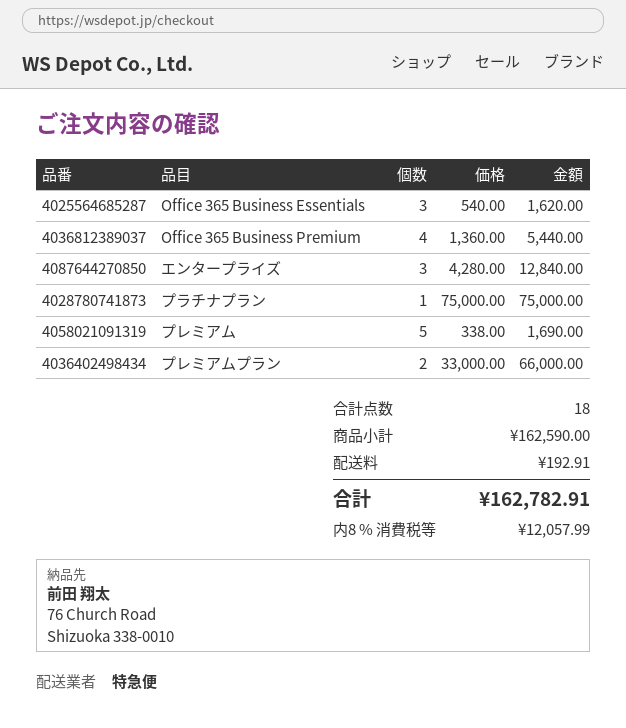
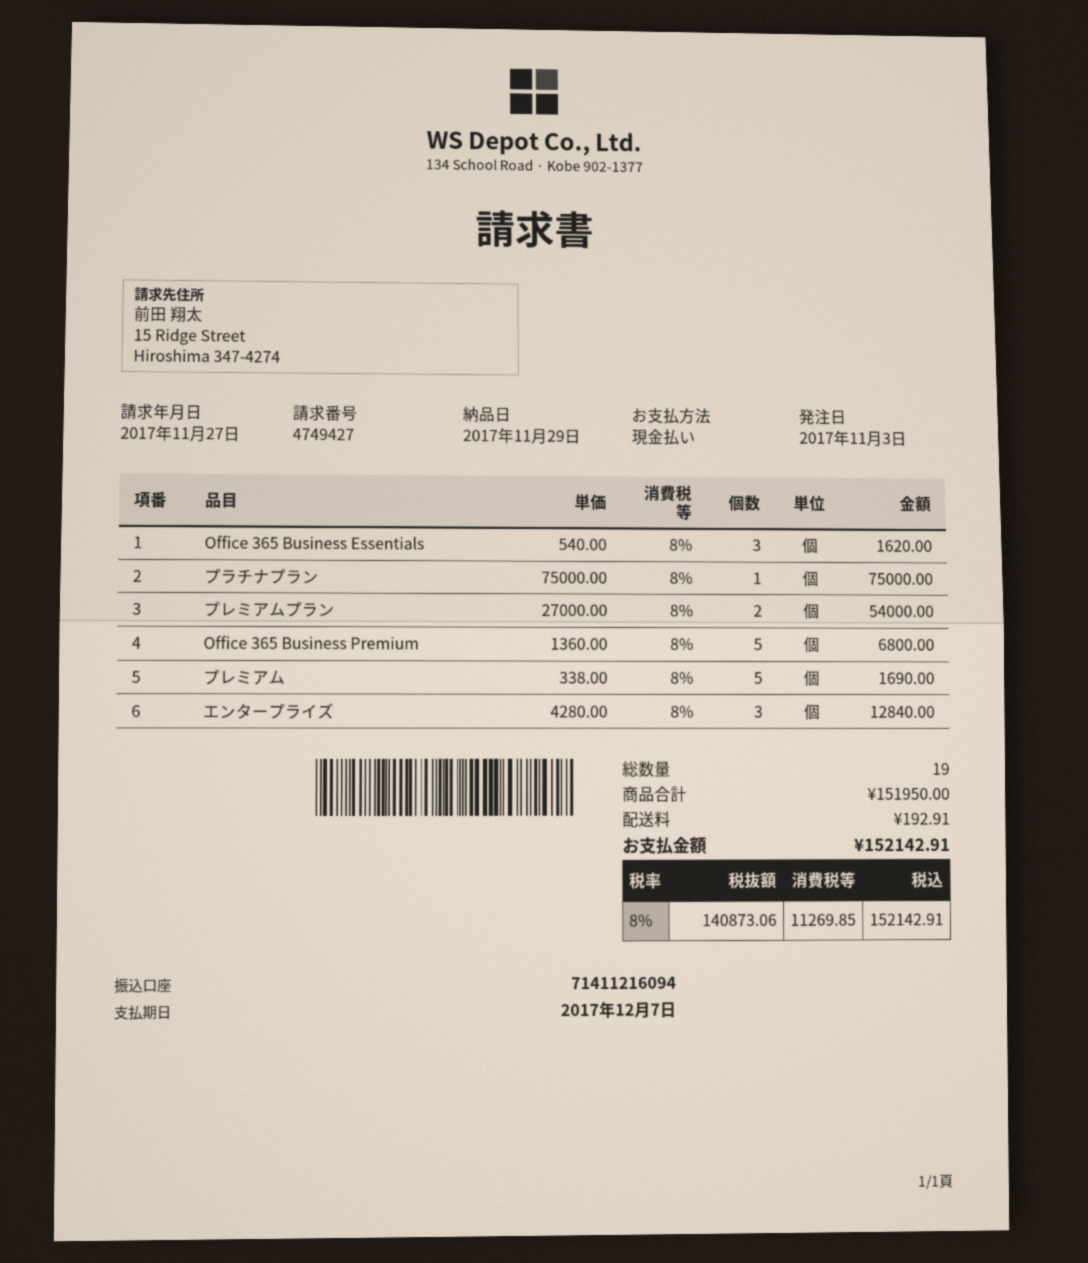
Office 365 Business Premium: 4 x 1360.00 = 5440.00 -> 5 x 1360.00 = 6800.00
プレミアムプラン: 2 x 33000.00 = 66000.00 -> 2 x 27000.00 = 54000.00
total quantity: 18 -> 19
subtotal: 162590.00 -> 151950.00
tax: 8% = 12057.99 -> 8% = 11269.85
total: 162782.91 -> 152142.91

